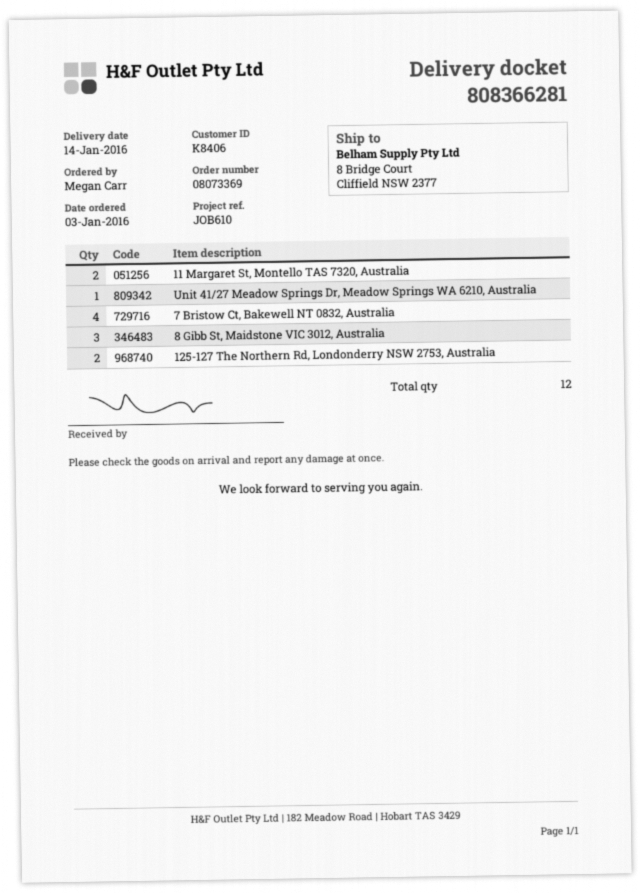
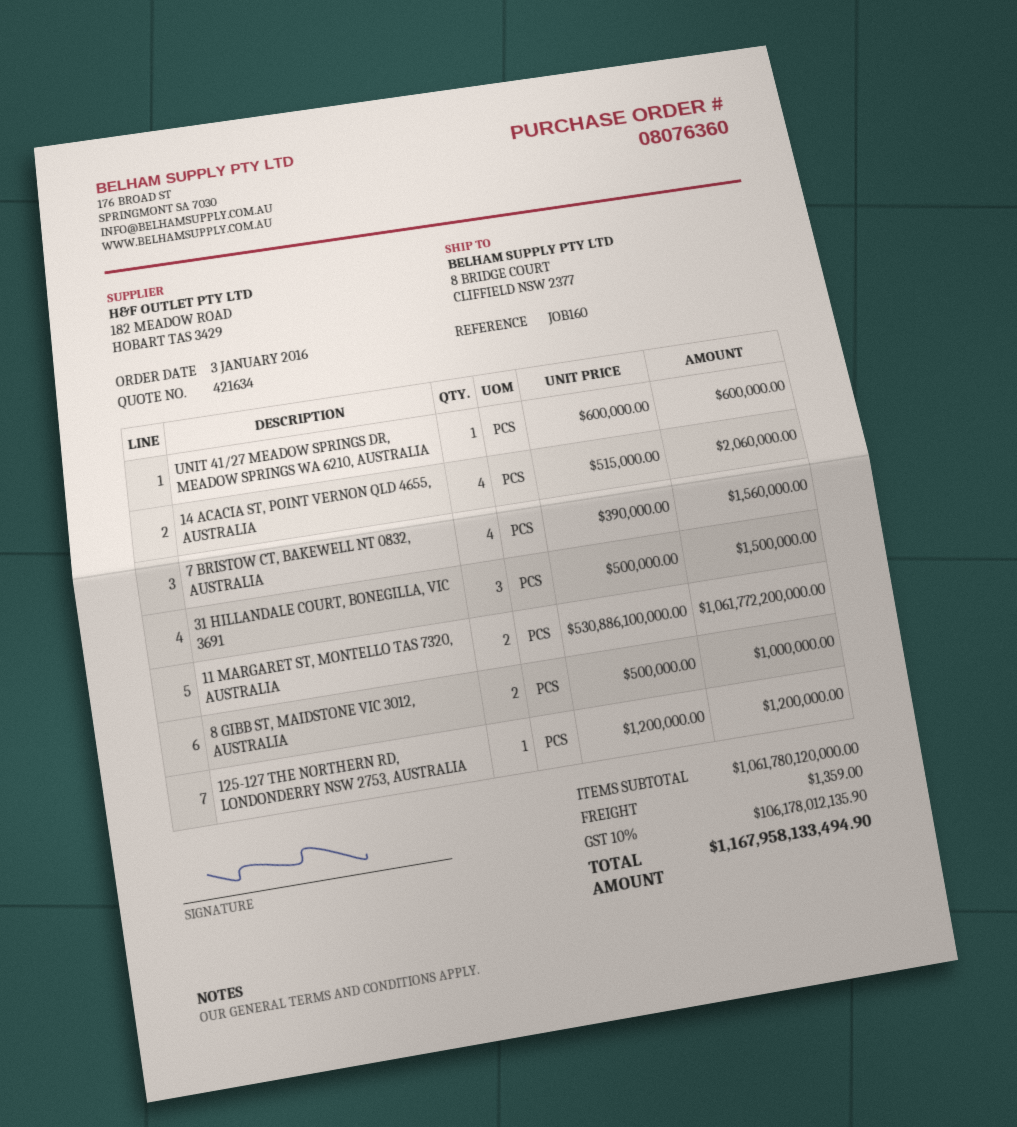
order number: 08073369 -> 08076360
reference: JOB610 -> JOB160
8 Gibb St, Maidstone VIC 3012, Australia: 3 -> 2
125-127 The Northern Rd, Londonderry NSW 2753, Australia: 2 -> 1
14 ACACIA ST, POINT VERNON QLD 4655, AUSTRALIA: none -> 4
31 HILLANDALE COURT, BONEGILLA, VIC 3691: none -> 3

